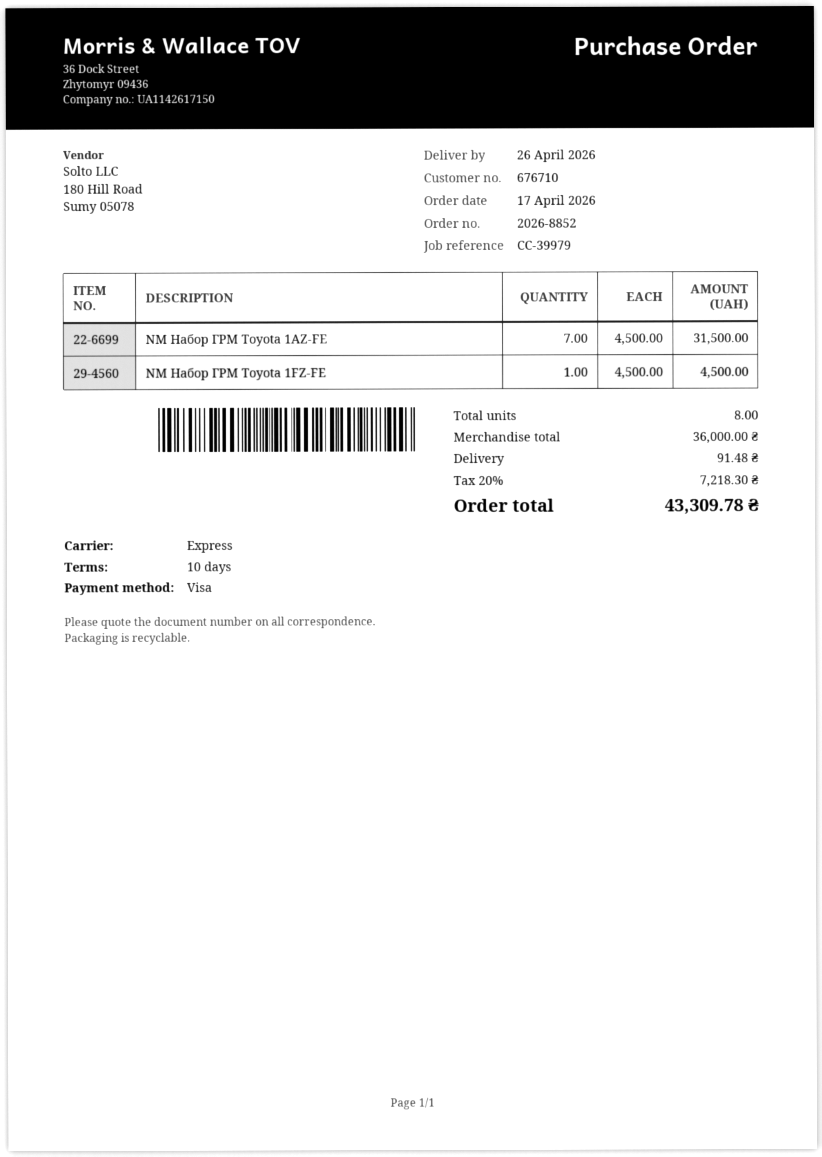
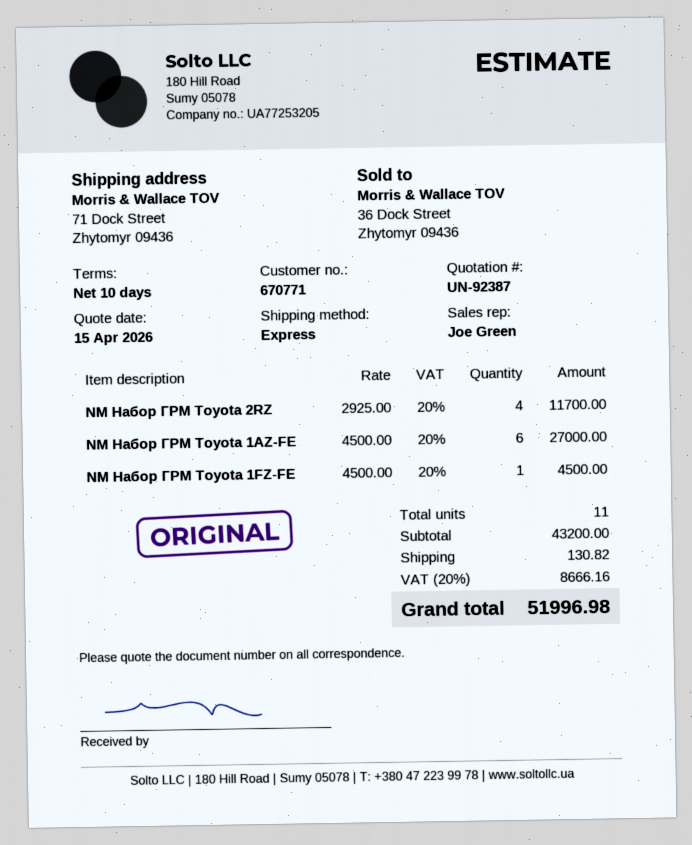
customer number: 676710 -> 670771
NM Набор ГРМ Toyota 1AZ-FE: 7 x 4500.00 = 31500.00 -> 6 x 4500.00 = 27000.00
NM Набор ГРМ Toyota 2RZ: none -> 4 x 2925.00 = 11700.00
total quantity: 8 -> 11
subtotal: 36000.00 -> 43200.00
shipping: 91.48 -> 130.82
tax: 20% = 7218.30 -> 20% = 8666.16
total: 43309.78 -> 51996.98

